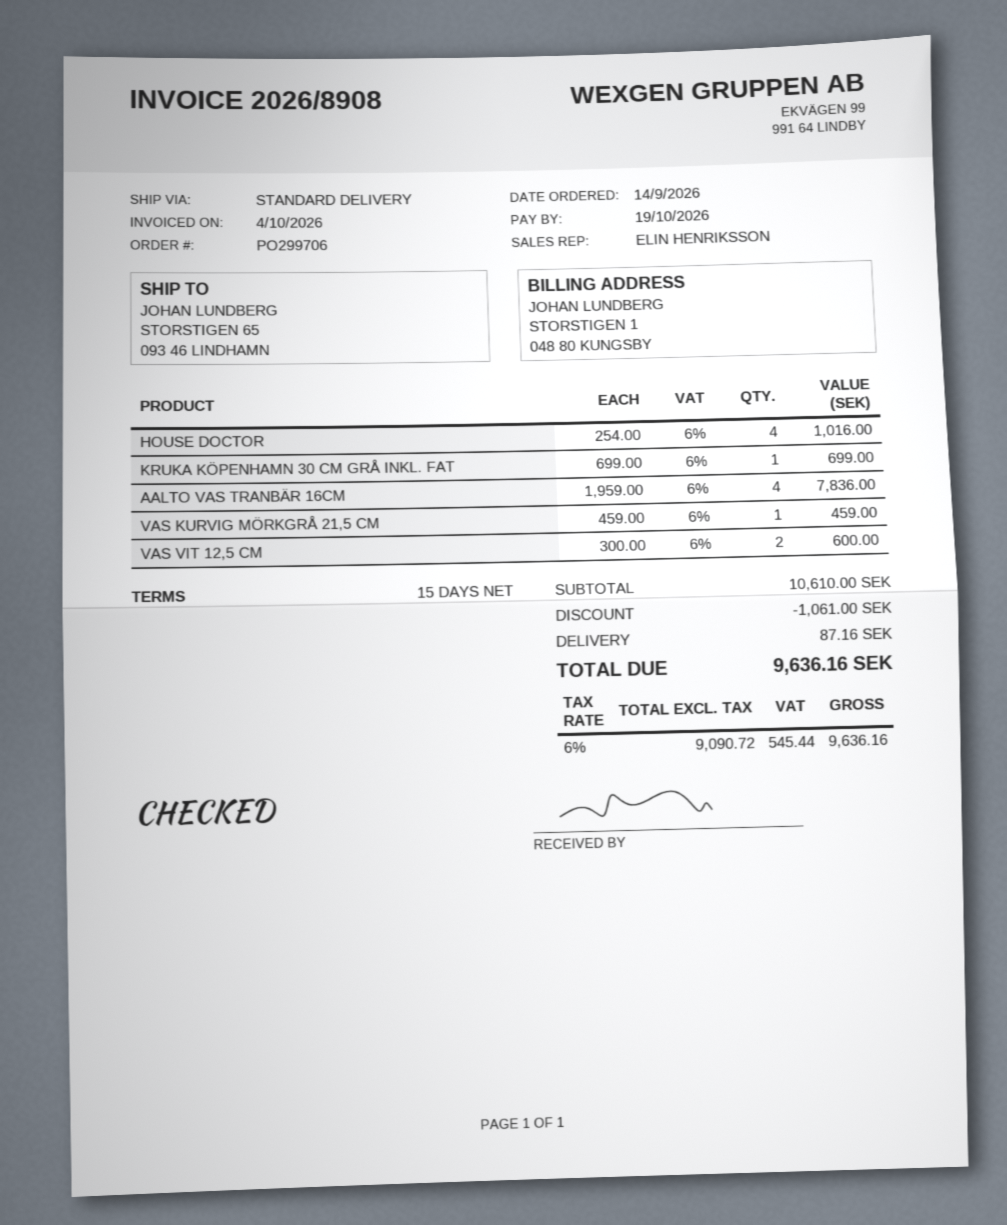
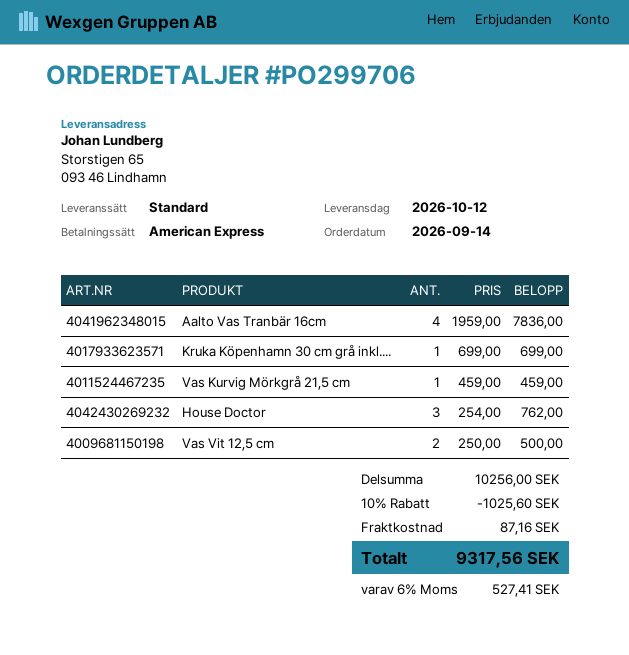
HOUSE DOCTOR: 4 x 254.00 = 1016.00 -> 3 x 254.00 = 762.00
VAS VIT 12,5 CM: 2 x 300.00 = 600.00 -> 2 x 250.00 = 500.00
subtotal: 10610.00 -> 10256.00
discount: 1061.00 -> 1025.60
tax: 6% = 545.44 -> 6% = 527.41
total: 9636.16 -> 9317.56

